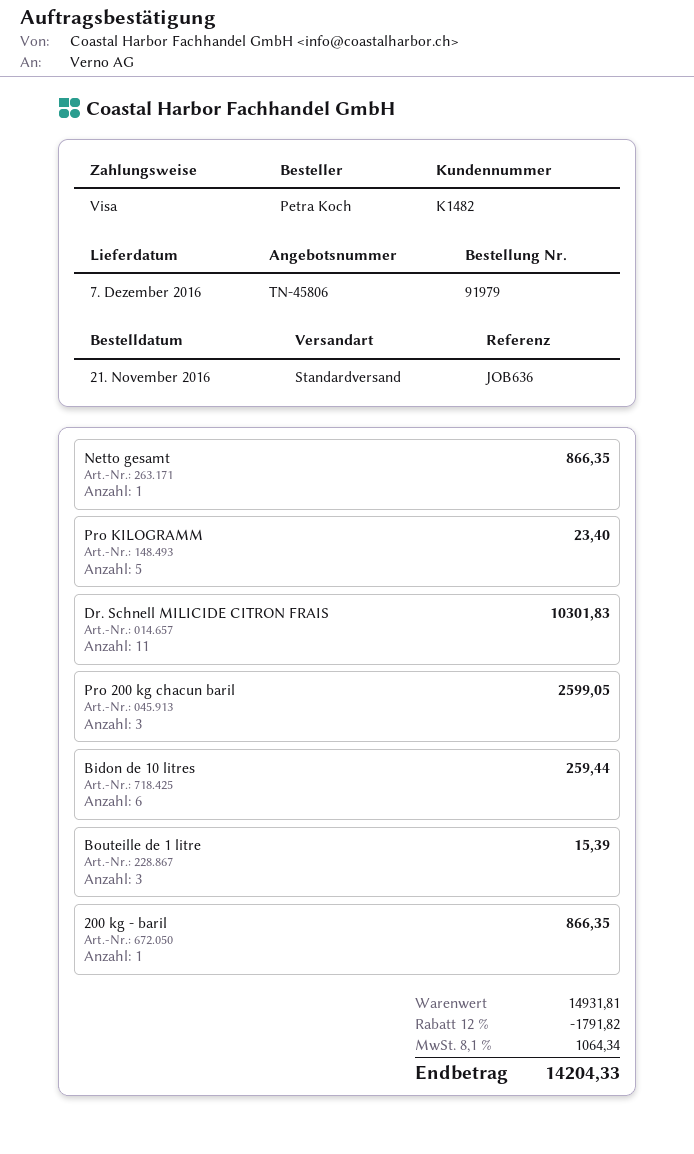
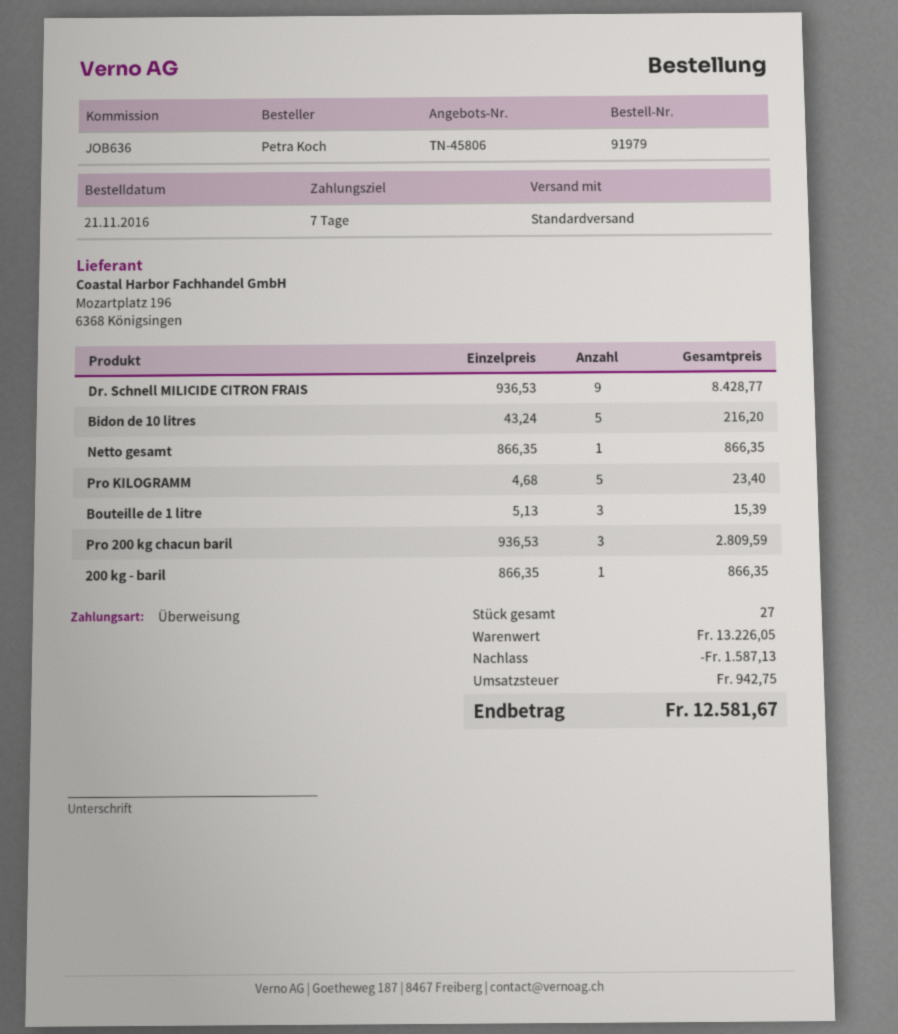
payment method: Visa -> bank transfer
Dr. Schnell MILICIDE CITRON FRAIS: 11 for 10301.83 -> 9 for 8428.77
Pro 200 kg chacun baril: 3 for 2599.05 -> 3 for 2809.59
Bidon de 10 litres: 6 for 259.44 -> 5 for 216.20
subtotal: 14931.81 -> 13226.05
discount: 1791.82 -> 1587.13
tax: 1064.34 -> 942.75
total: 14204.33 -> 12581.67

